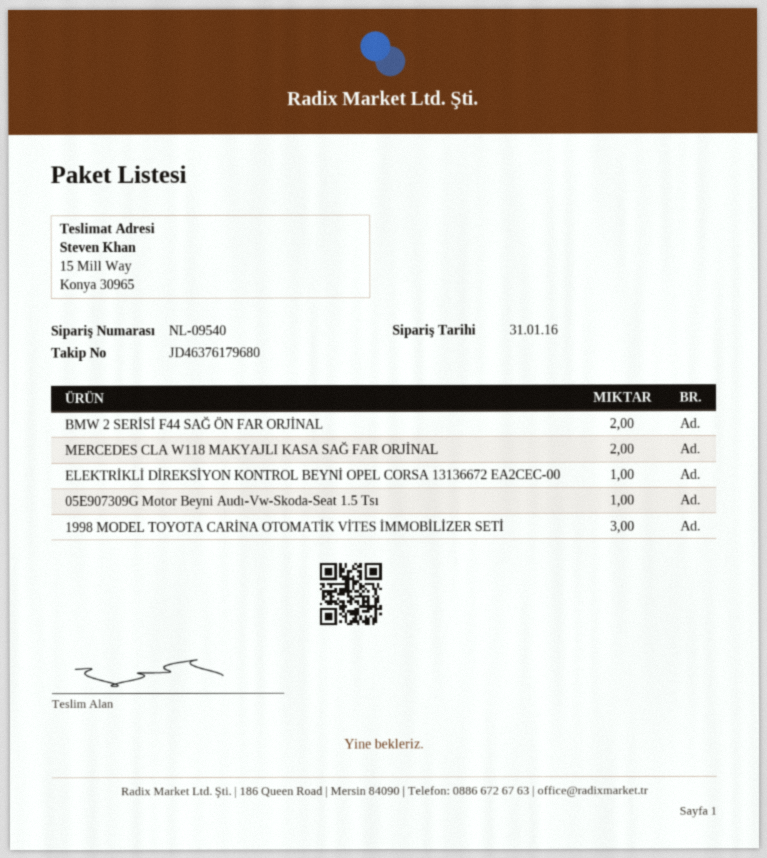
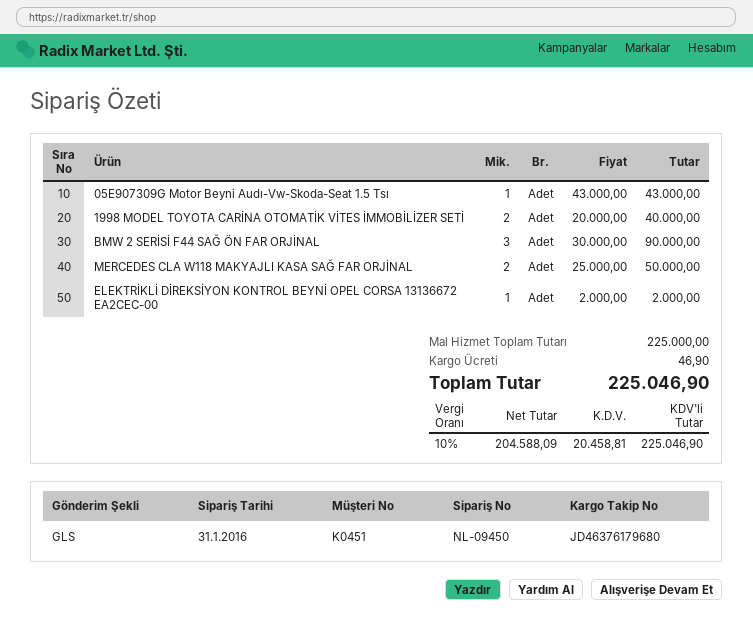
order number: NL-09540 -> NL-09450
BMW 2 SERİSİ F44 SAĞ ÖN FAR ORJİNAL: 2 -> 3
1998 MODEL TOYOTA CARİNA OTOMATİK VİTES İMMOBİLİZER SETİ: 3 -> 2

